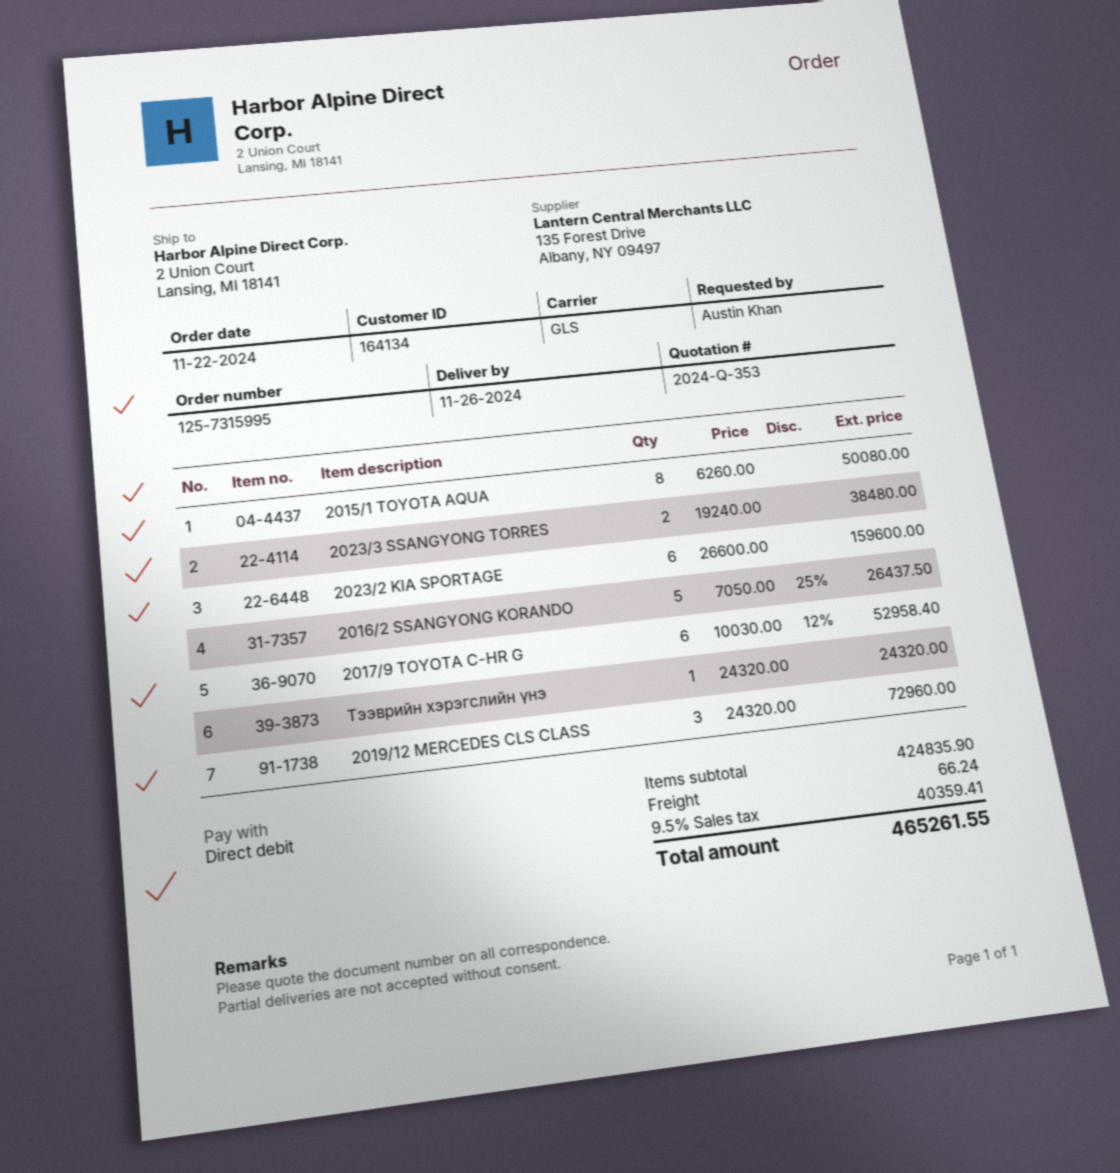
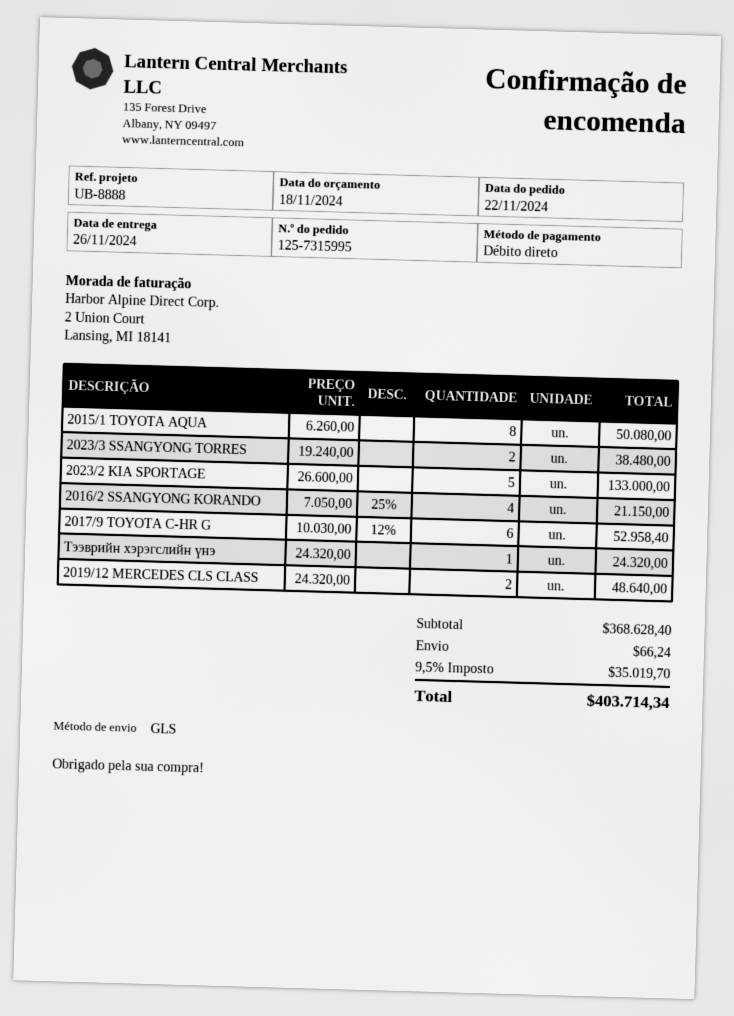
2023/2 KIA SPORTAGE: 6 x 26600.00 = 159600.00 -> 5 x 26600.00 = 133000.00
2016/2 SSANGYONG KORANDO: 5 x 7050.00 - 25% = 26437.50 -> 4 x 7050.00 - 25% = 21150.00
2019/12 MERCEDES CLS CLASS: 3 x 24320.00 = 72960.00 -> 2 x 24320.00 = 48640.00
subtotal: 424835.90 -> 368628.40
tax: 9.5% = 40359.41 -> 9.5% = 35019.70
total: 465261.55 -> 403714.34

